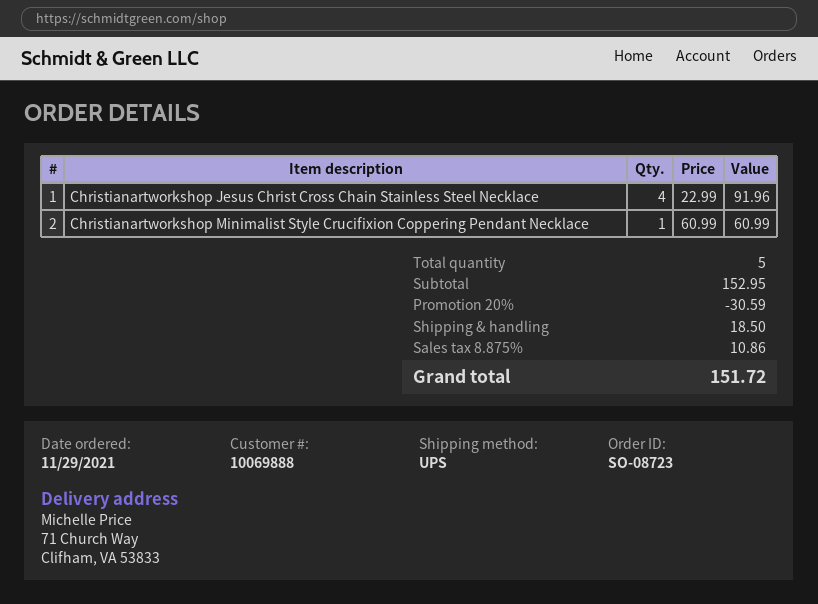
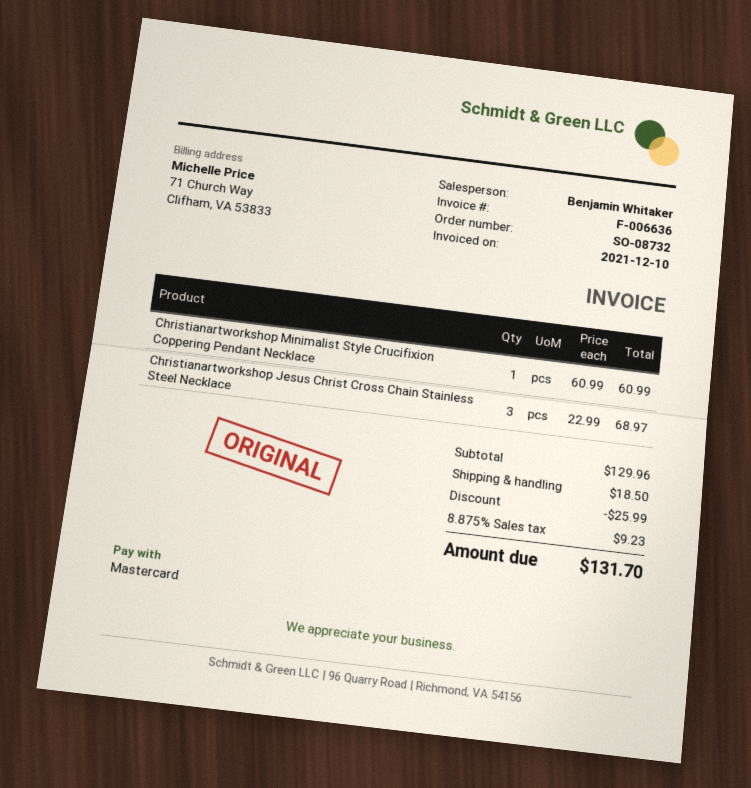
order number: SO-08723 -> SO-08732
Christianartworkshop Jesus Christ Cross Chain Stainless Steel Necklace: 4 x 22.99 = 91.96 -> 3 x 22.99 = 68.97
subtotal: 152.95 -> 129.96
discount: 30.59 -> 25.99
tax: 8.875% = 10.86 -> 8.875% = 9.23
total: 151.72 -> 131.70

